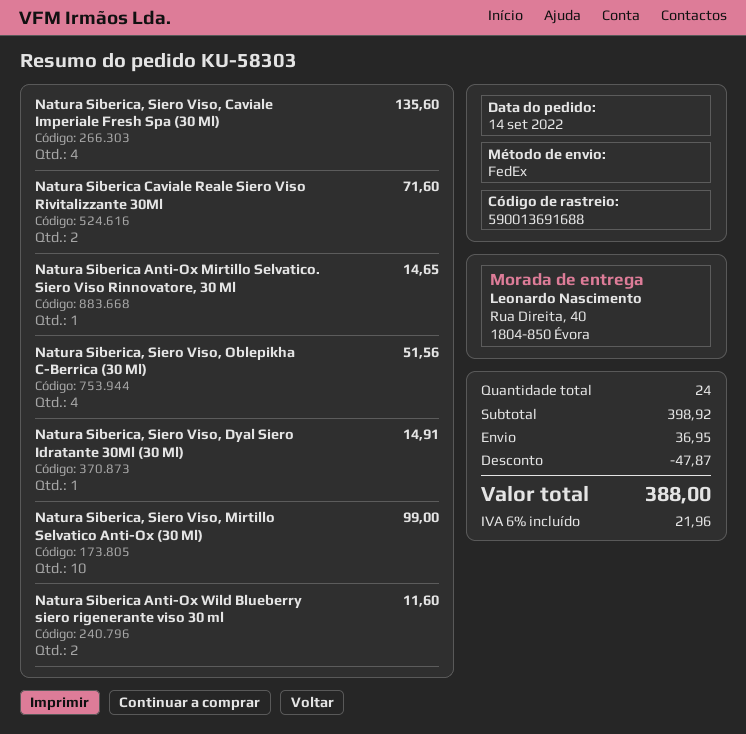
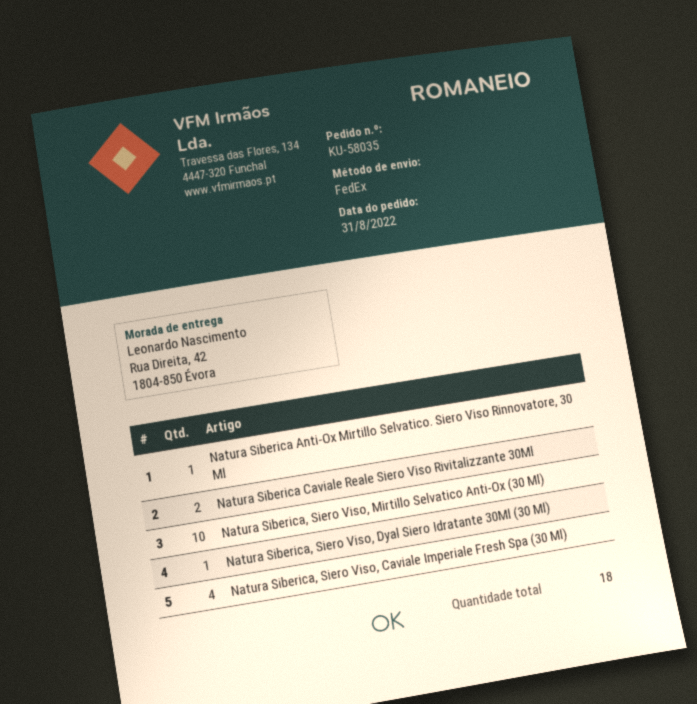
order number: KU-58303 -> KU-58035
order date: 2022-09-14 -> 2022-08-31
ship to: Rua Direita, 40, 1804-850 Évora -> Rua Direita, 42, 1804-850 Évora
Natura Siberica, Siero Viso, Oblepikha C-Berrica (30 Ml): 4 -> none
Natura Siberica Anti-Ox Wild Blueberry siero rigenerante viso 30 ml: 2 -> none
total quantity: 24 -> 18

